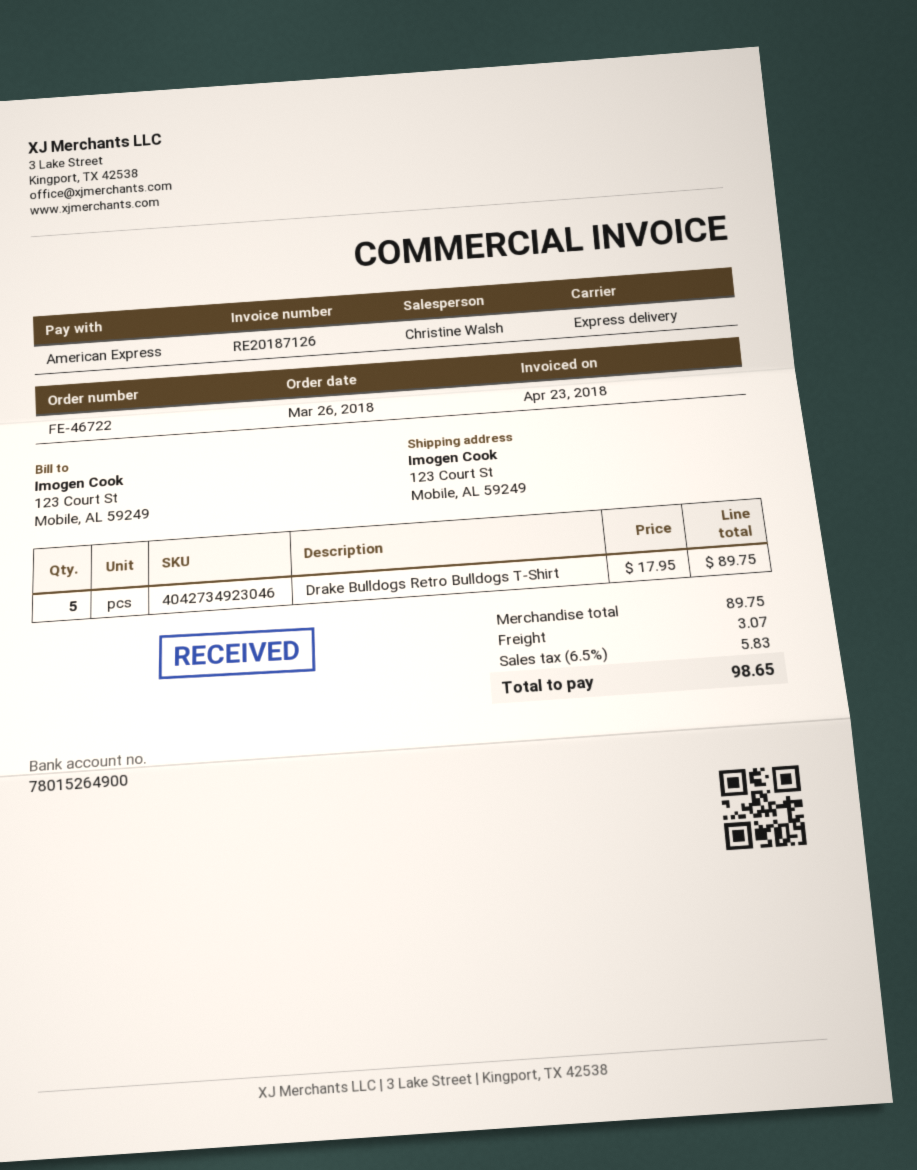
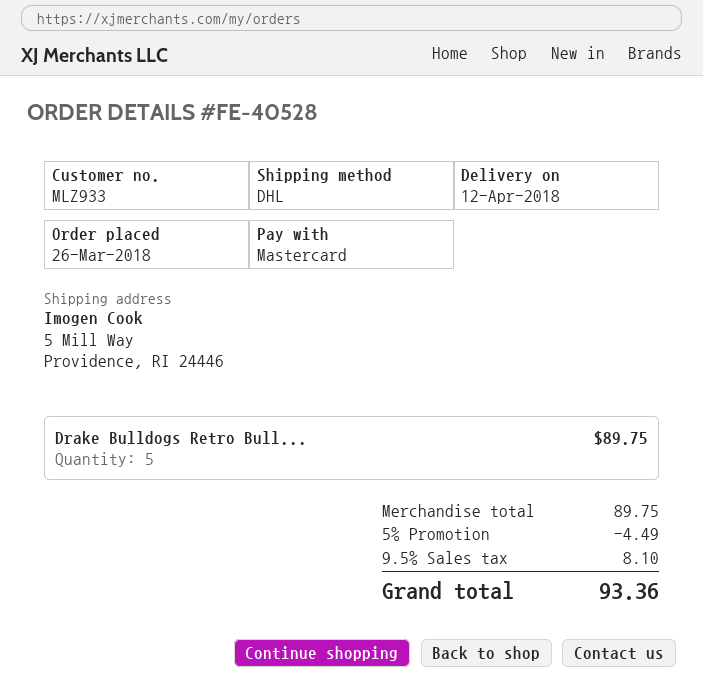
order number: FE-46722 -> FE-40528
payment method: American Express -> Mastercard
shipping method: express -> DHL
ship to: 123 Court St, Mobile, AL 59249 -> 5 Mill Way, Providence, RI 24446
discount: none -> 5% = 4.49
shipping: 3.07 -> none
tax: 6.5% = 5.83 -> 9.5% = 8.10
total: 98.65 -> 93.36

